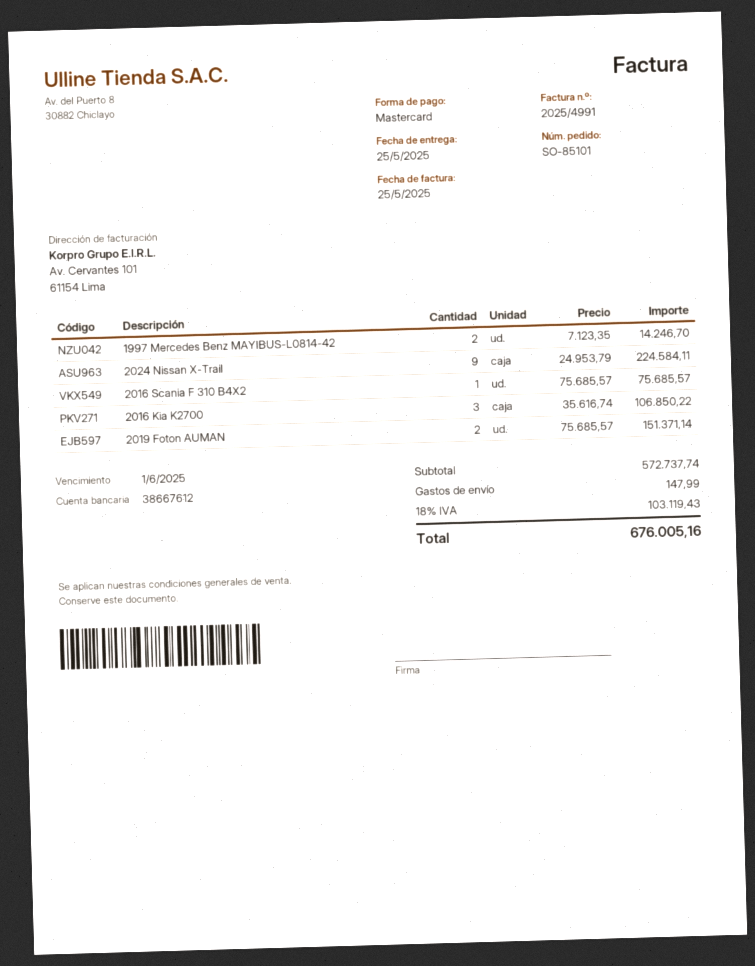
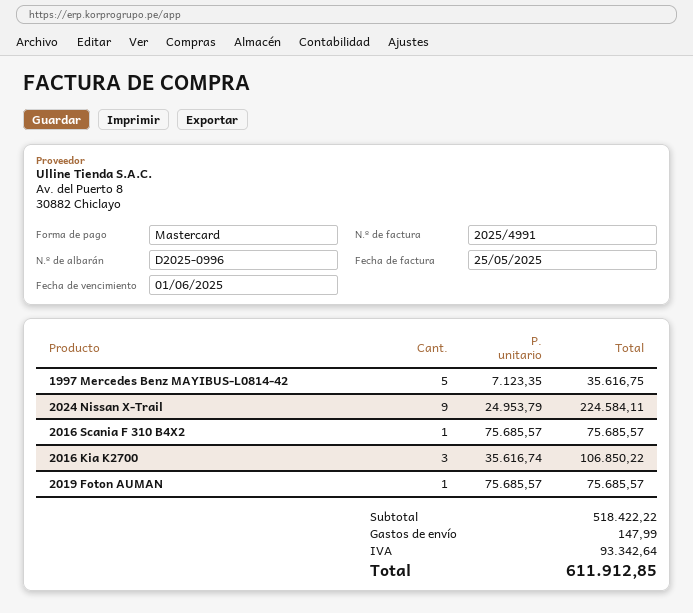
1997 Mercedes Benz MAYIBUS-L0814-42: 2 x 7123.35 = 14246.70 -> 5 x 7123.35 = 35616.75
2019 Foton AUMAN: 2 x 75685.57 = 151371.14 -> 1 x 75685.57 = 75685.57
subtotal: 572737.74 -> 518422.22
tax: 103119.43 -> 93342.64
total: 676005.16 -> 611912.85

